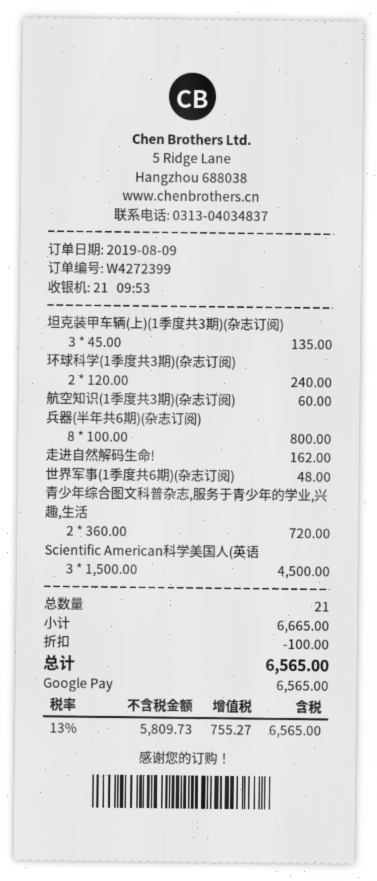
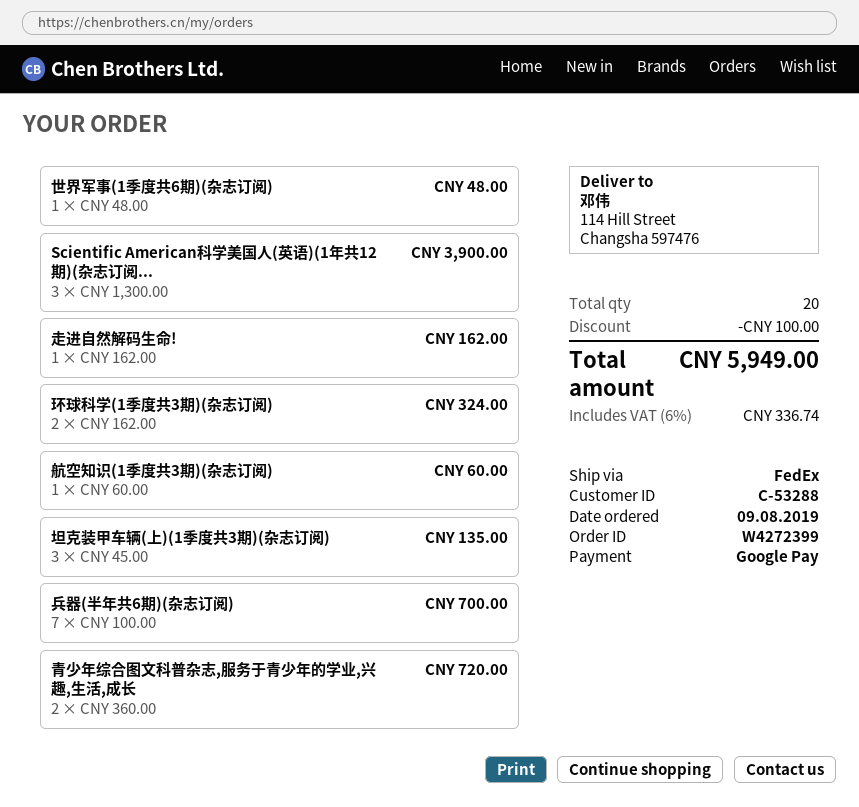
环球科学(1季度共3期)(杂志订阅): 2 x 120.00 = 240.00 -> 2 x 162.00 = 324.00
兵器(半年共6期)(杂志订阅): 8 x 100.00 = 800.00 -> 7 x 100.00 = 700.00
Scientific American科学美国人(英语: 3 x 1500.00 = 4500.00 -> 3 x 1300.00 = 3900.00
total quantity: 21 -> 20
tax: 13% = 755.27 -> 6% = 336.74
total: 6565.00 -> 5949.00

